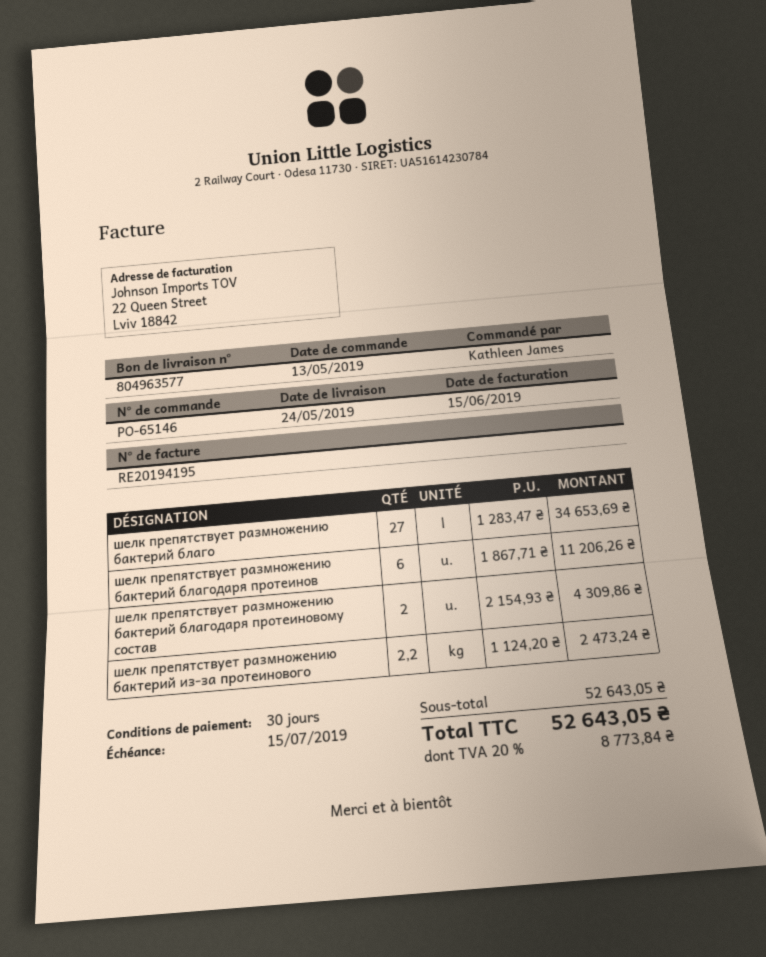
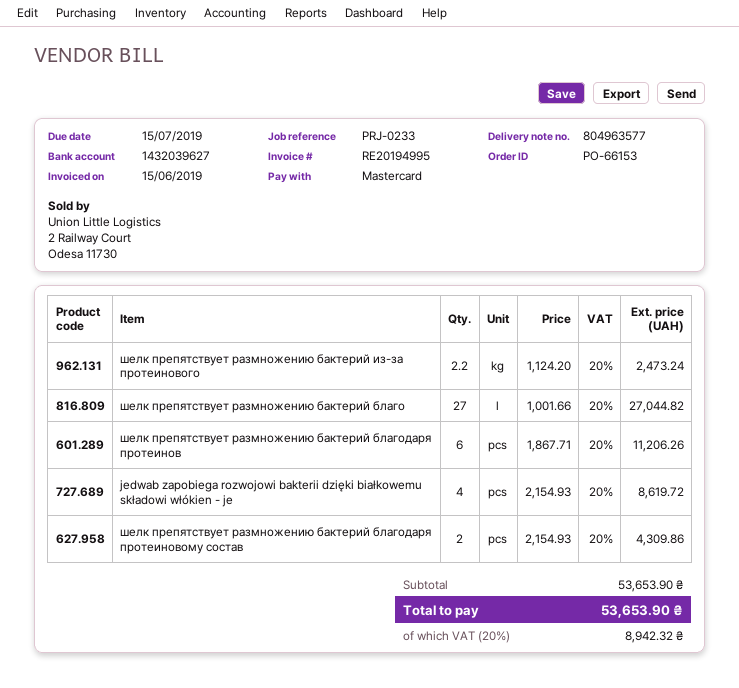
order number: PO-65146 -> PO-66153
invoice number: RE20194195 -> RE20194995
шелк препятствует размножению бактерий благо: 27 x 1283.47 = 34653.69 -> 27 x 1001.66 = 27044.82
jedwab zapobiega rozwojowi bakterii dzięki białkowemu składowi włókien - je: none -> 4 x 2154.93 = 8619.72
subtotal: 52643.05 -> 53653.90
tax: 20% = 8773.84 -> 20% = 8942.32
total: 52643.05 -> 53653.90

